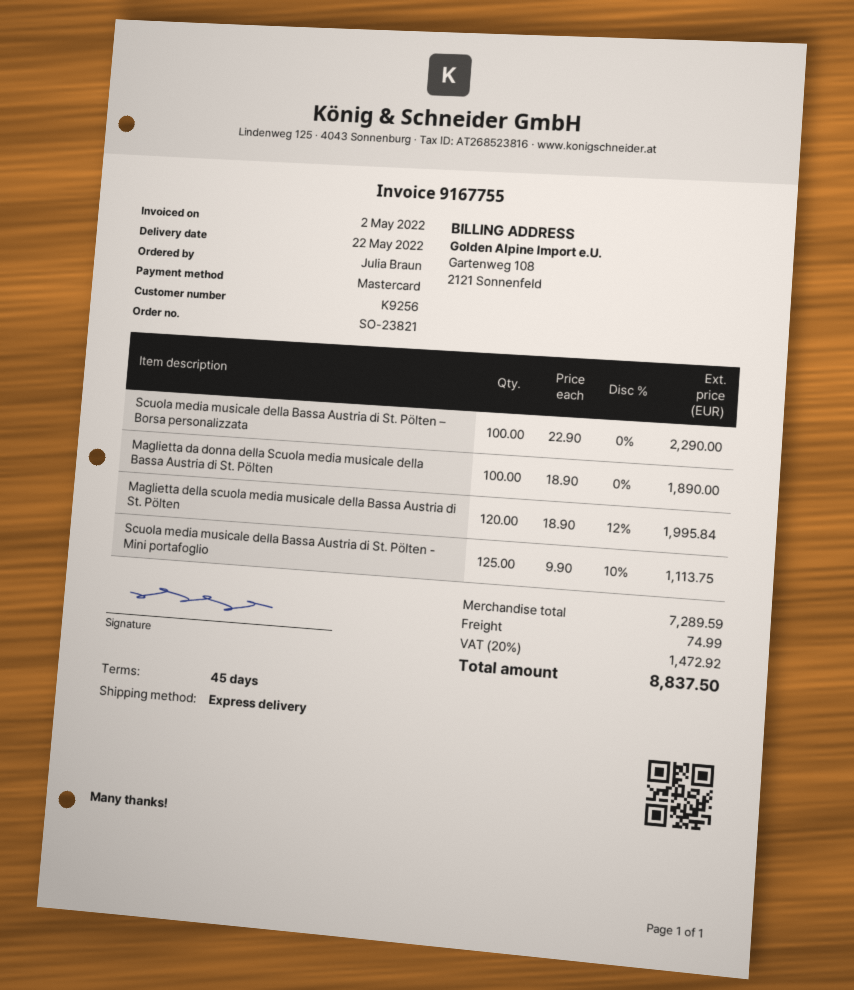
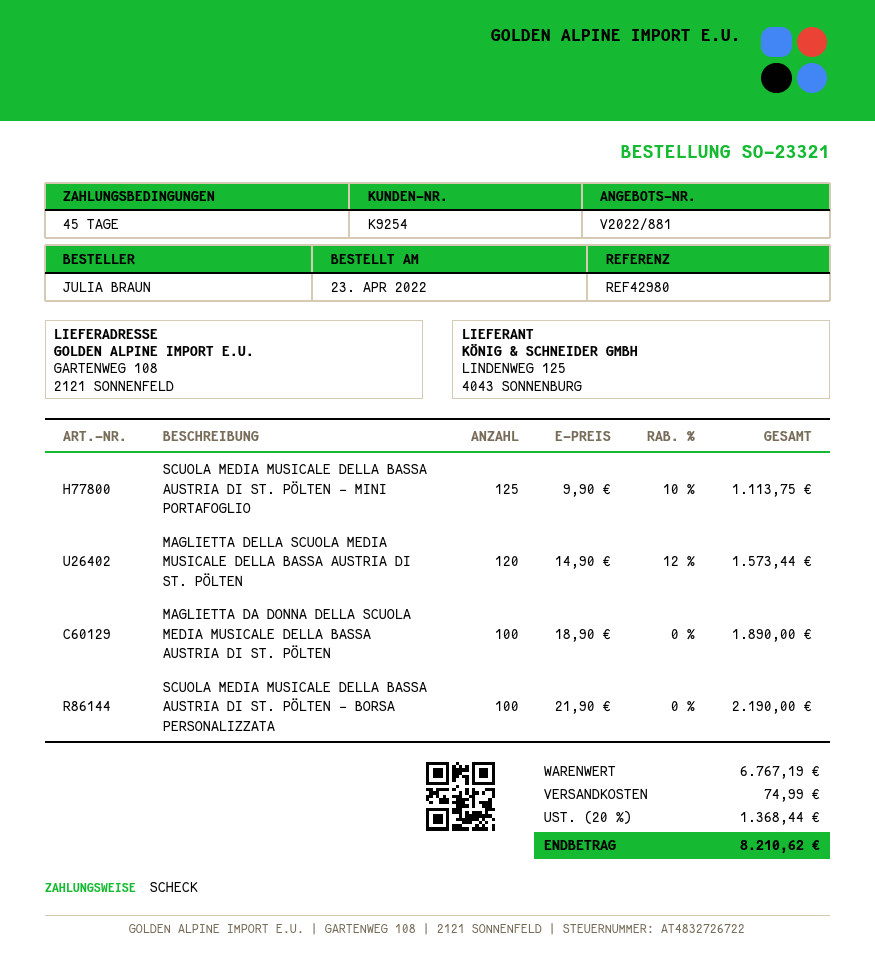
order number: SO-23821 -> SO-23321
customer number: K9256 -> K9254
payment method: Mastercard -> cheque
Scuola media musicale della Bassa Austria di St. Pölten – Borsa personalizzata: 100 x 22.90 = 2290.00 -> 100 x 21.90 = 2190.00
Maglietta della scuola media musicale della Bassa Austria di St. Pölten: 120 x 18.90 - 12% = 1995.84 -> 120 x 14.90 - 12% = 1573.44
subtotal: 7289.59 -> 6767.19
tax: 20% = 1472.92 -> 20% = 1368.44
total: 8837.50 -> 8210.62

